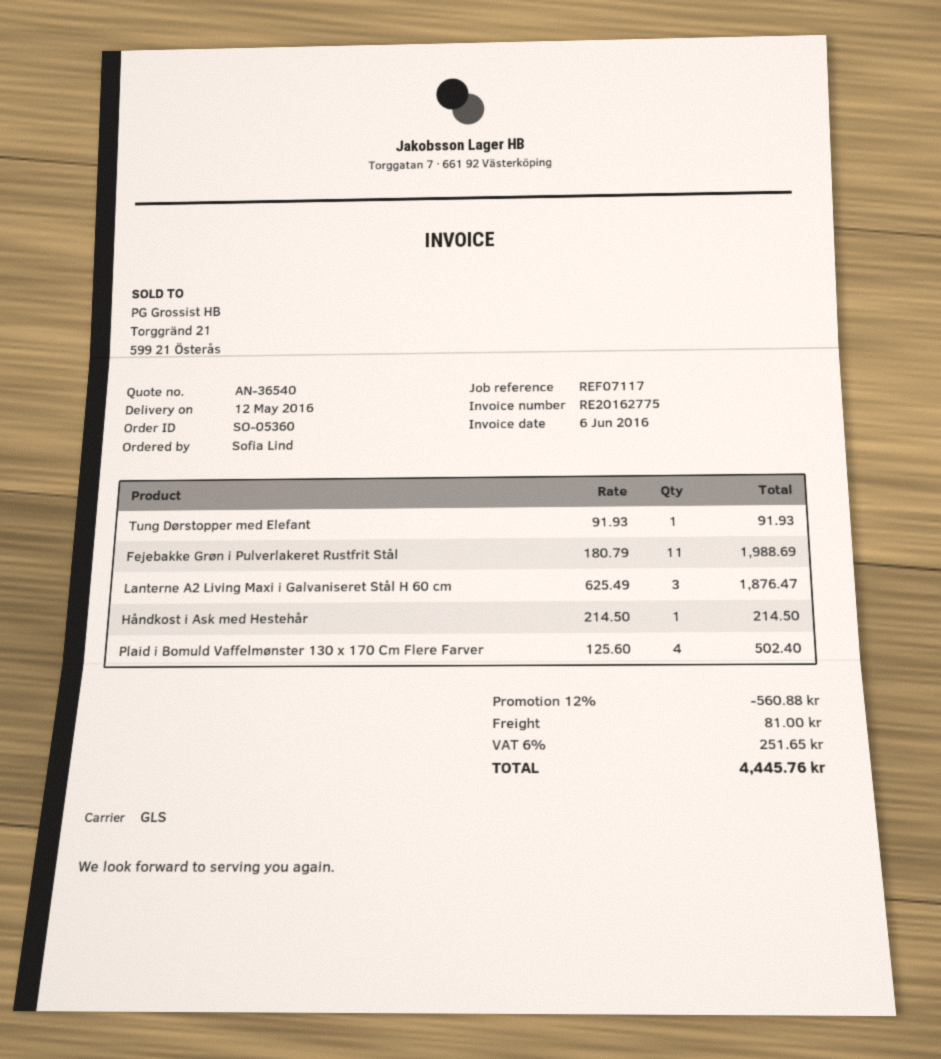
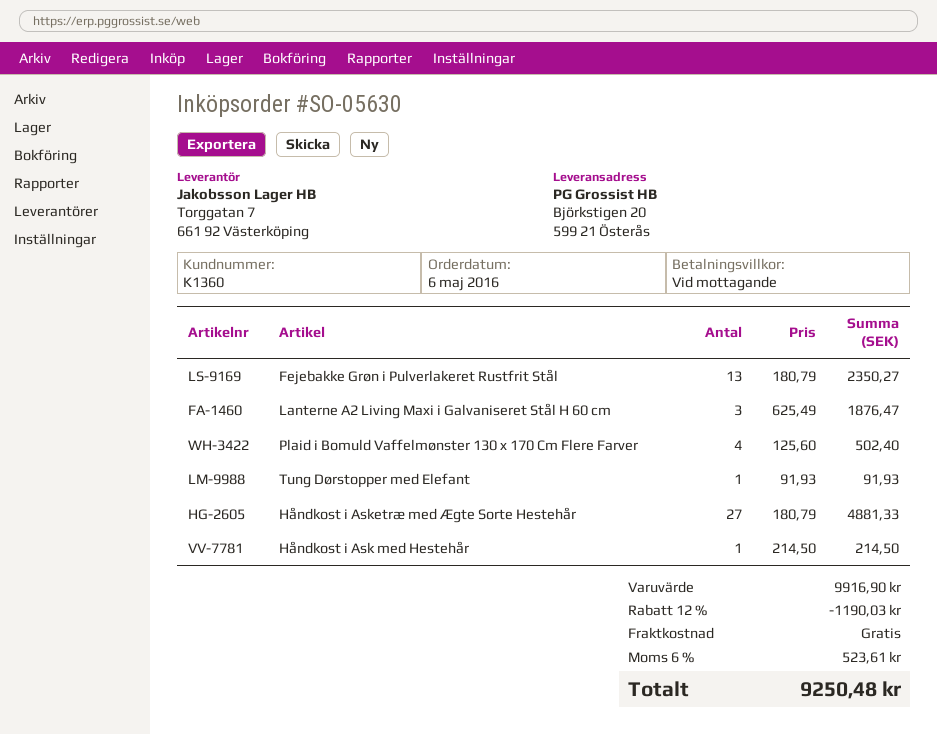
order number: SO-05360 -> SO-05630
Fejebakke Grøn i Pulverlakeret Rustfrit Stål: 11 x 180.79 = 1988.69 -> 13 x 180.79 = 2350.27
Håndkost i Asketræ med Ægte Sorte Hestehår: none -> 27 x 180.79 = 4881.33
discount: 12% = 560.88 -> 12% = 1190.03
shipping: 81.00 -> 0.00
tax: 6% = 251.65 -> 6% = 523.61
total: 4445.76 -> 9250.48

